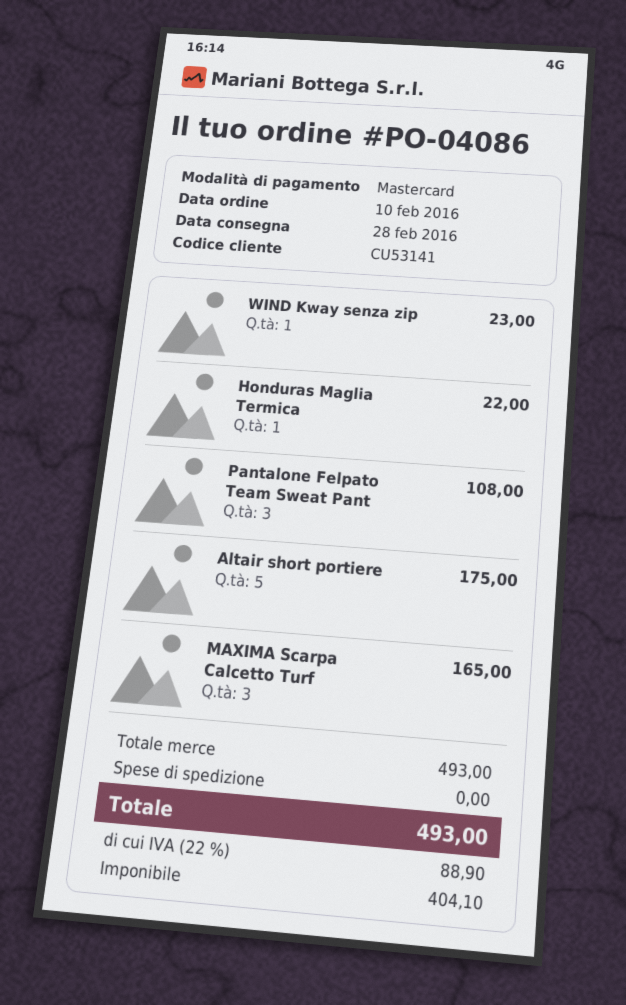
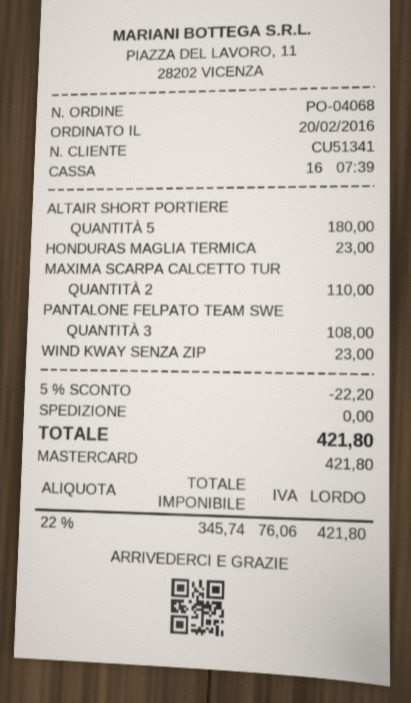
order number: PO-04086 -> PO-04068
order date: 2016-02-10 -> 2016-02-20
customer number: CU53141 -> CU51341
Honduras Maglia Termica: 1 for 22.00 -> 1 for 23.00
Altair short portiere: 5 for 175.00 -> 5 for 180.00
MAXIMA Scarpa Calcetto Turf: 3 for 165.00 -> 2 for 110.00
discount: none -> 5% = 22.20
net: 404.10 -> 345.74
tax: 22% = 88.90 -> 22% = 76.06
total: 493.00 -> 421.80

